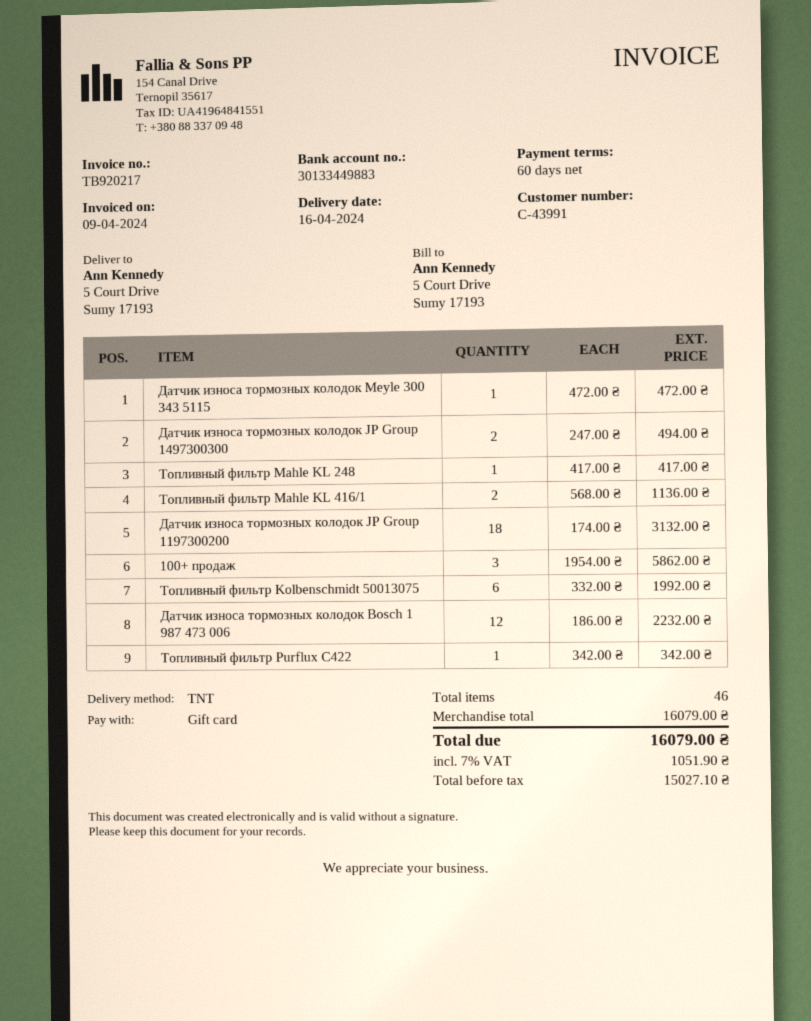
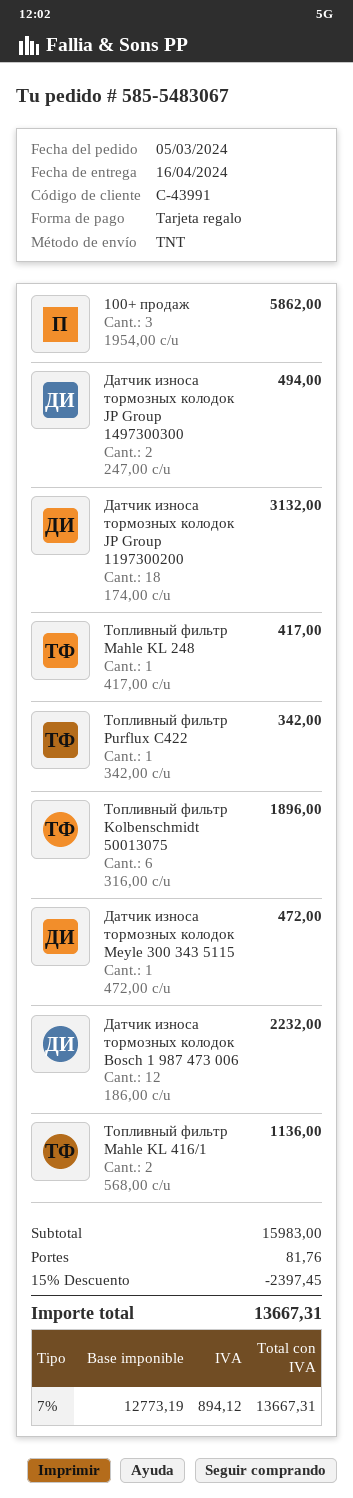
Топливный фильтр Kolbenschmidt 50013075: 6 x 332.00 = 1992.00 -> 6 x 316.00 = 1896.00
subtotal: 16079.00 -> 15983.00
discount: none -> 15% = 2397.45
shipping: none -> 81.76
net: 15027.10 -> 12773.19
tax: 7% = 1051.90 -> 7% = 894.12
total: 16079.00 -> 13667.31

